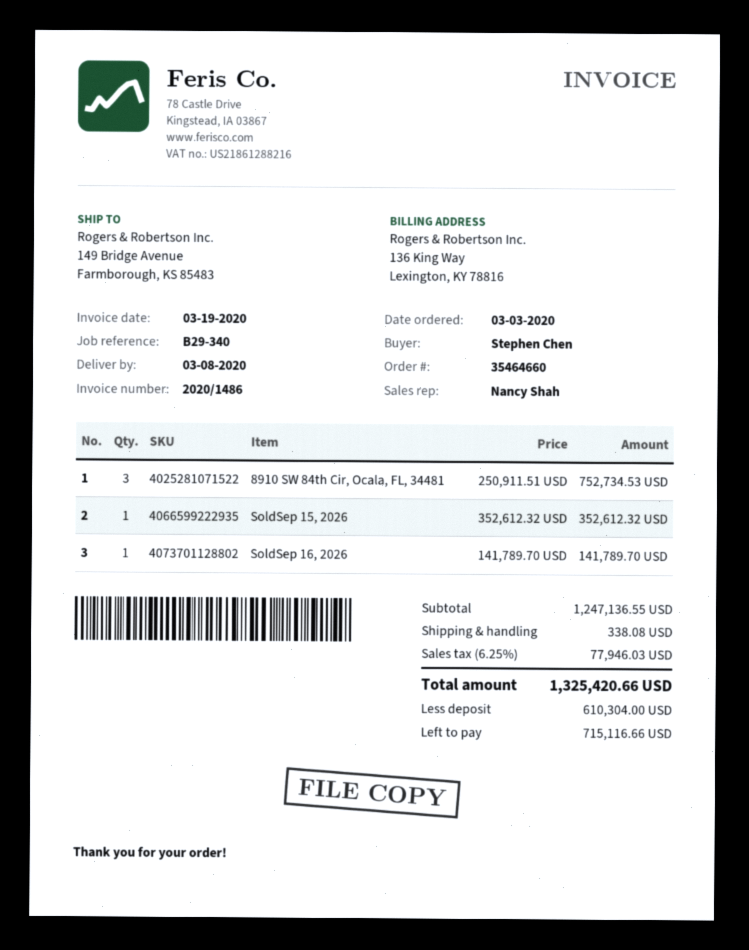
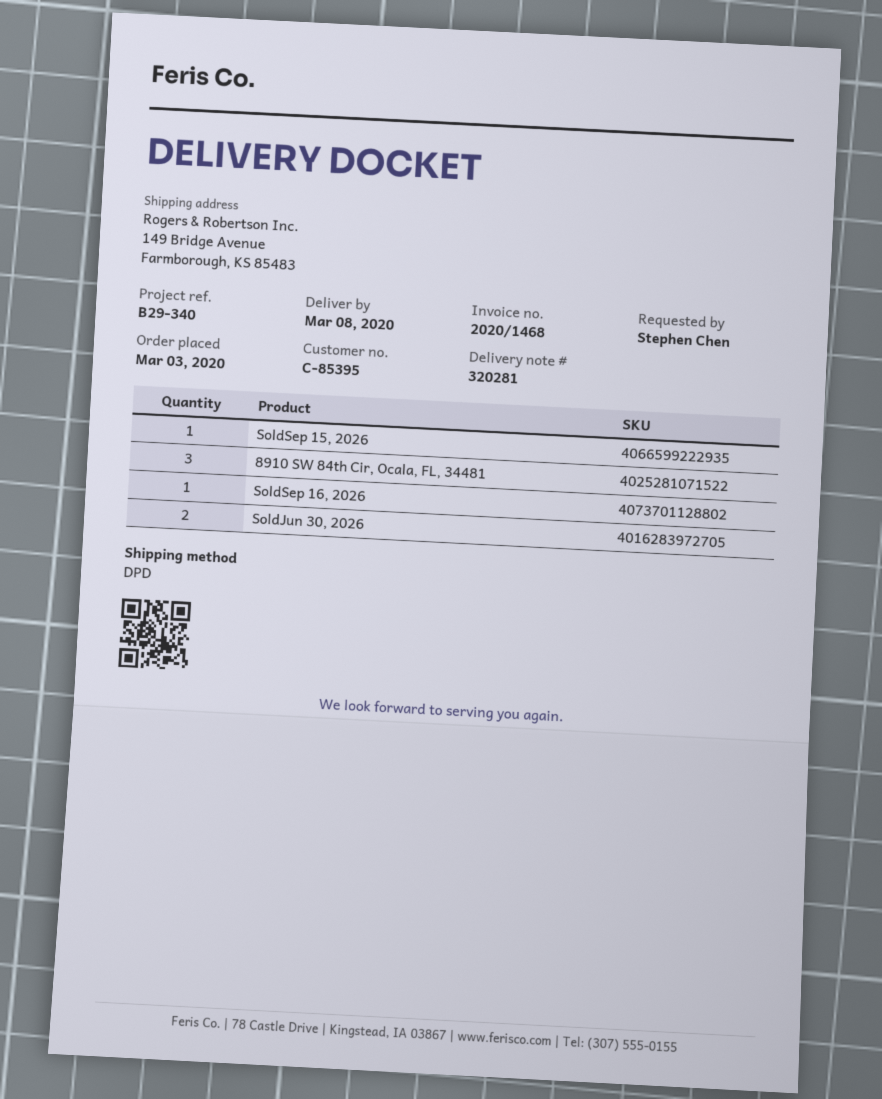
invoice number: 2020/1486 -> 2020/1468
SoldJun 30, 2026: none -> 2

